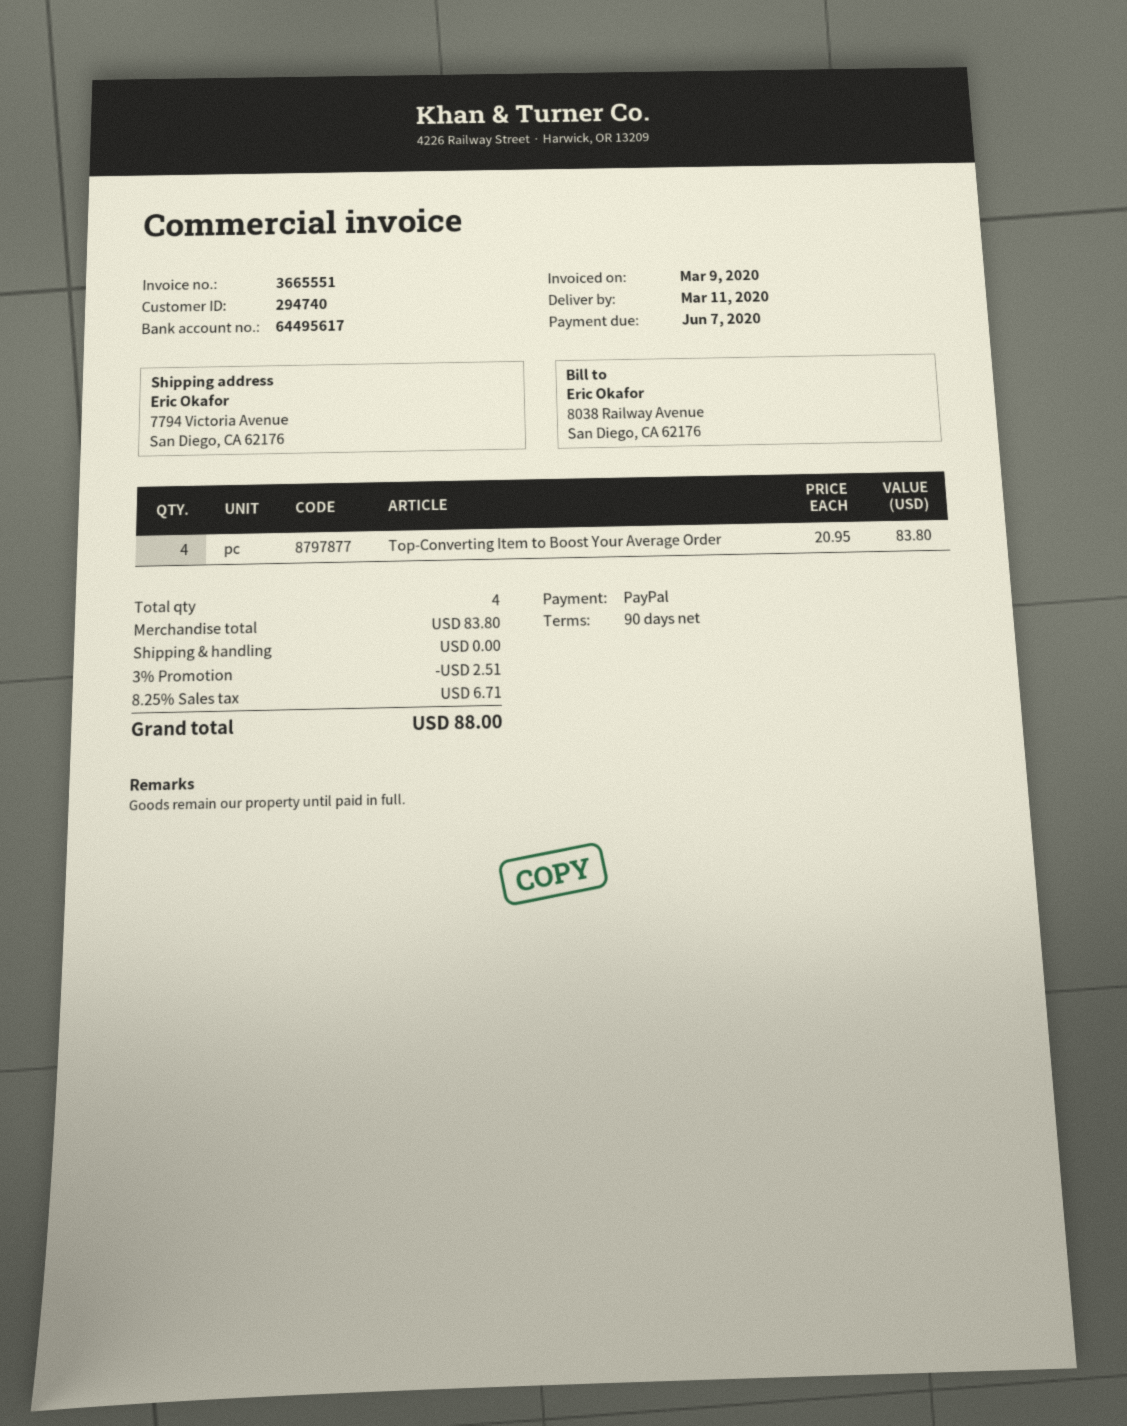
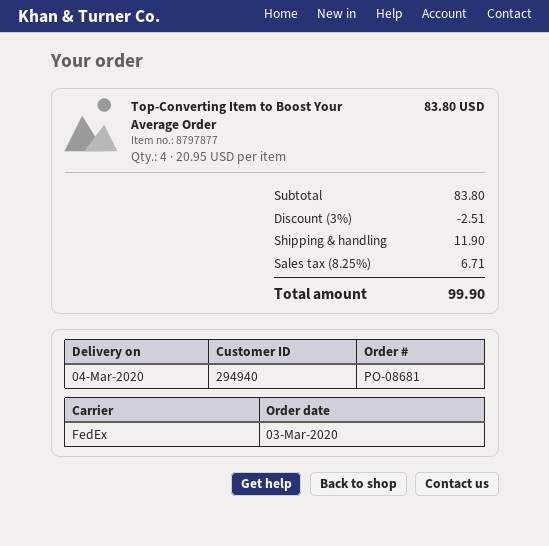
delivery date: 2020-03-11 -> 2020-03-04
customer number: 294740 -> 294940
shipping: 0.00 -> 11.90
total: 88.00 -> 99.90

